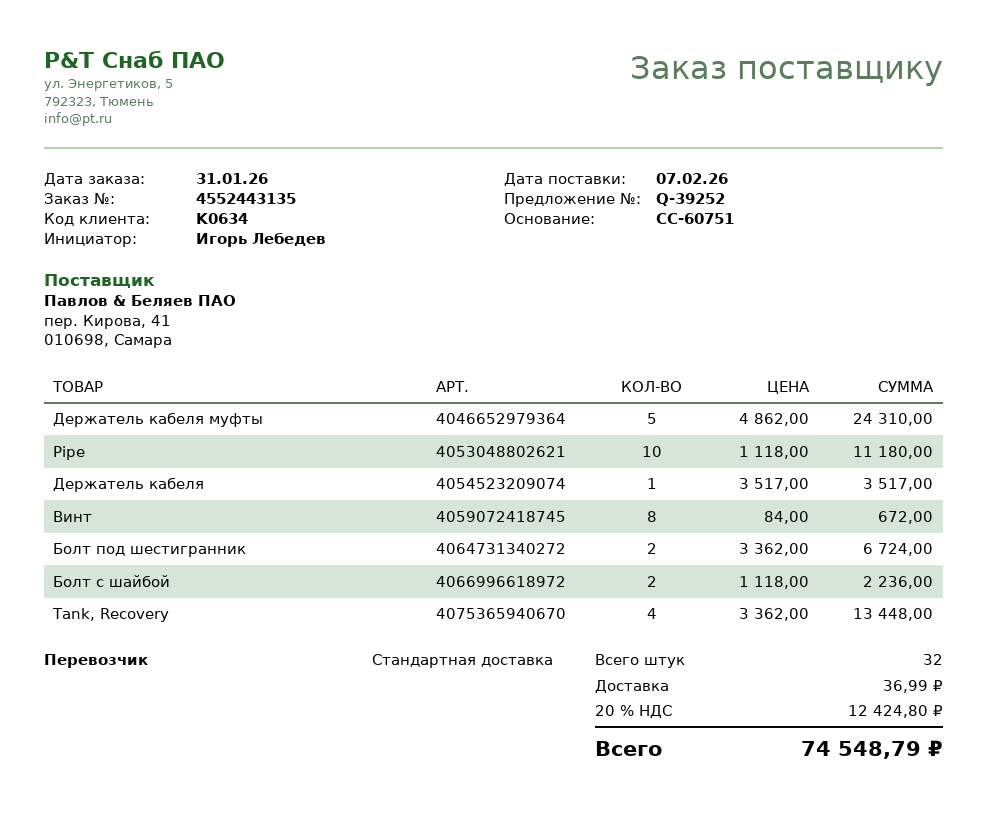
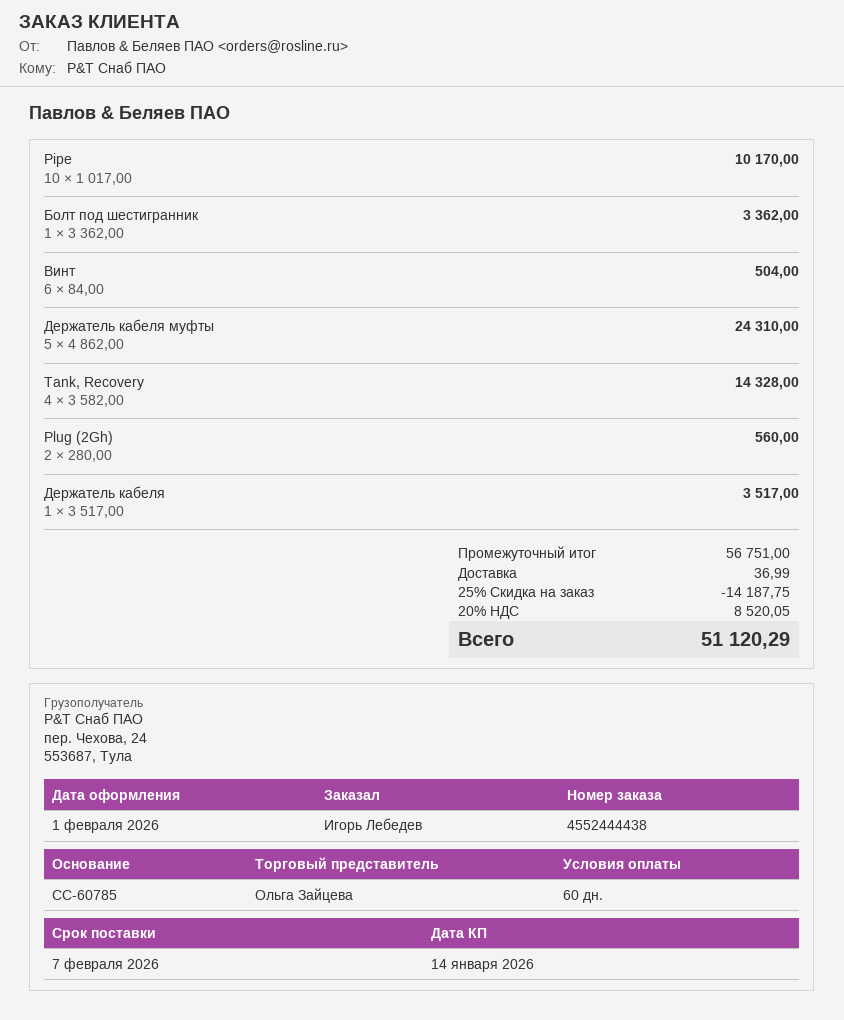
order number: 4552443135 -> 4552444438
order date: 2026-01-31 -> 2026-02-01
reference: CC-60751 -> CC-60785
Pipe: 10 x 1118.00 = 11180.00 -> 10 x 1017.00 = 10170.00
Винт: 8 x 84.00 = 672.00 -> 6 x 84.00 = 504.00
Болт под шестигранник: 2 x 3362.00 = 6724.00 -> 1 x 3362.00 = 3362.00
Болт с шайбой: 2 x 1118.00 = 2236.00 -> none
Tank, Recovery: 4 x 3362.00 = 13448.00 -> 4 x 3582.00 = 14328.00
Plug (2Gh): none -> 2 x 280.00 = 560.00
discount: none -> 25% = 14187.75
tax: 20% = 12424.80 -> 20% = 8520.05
total: 74548.79 -> 51120.29

